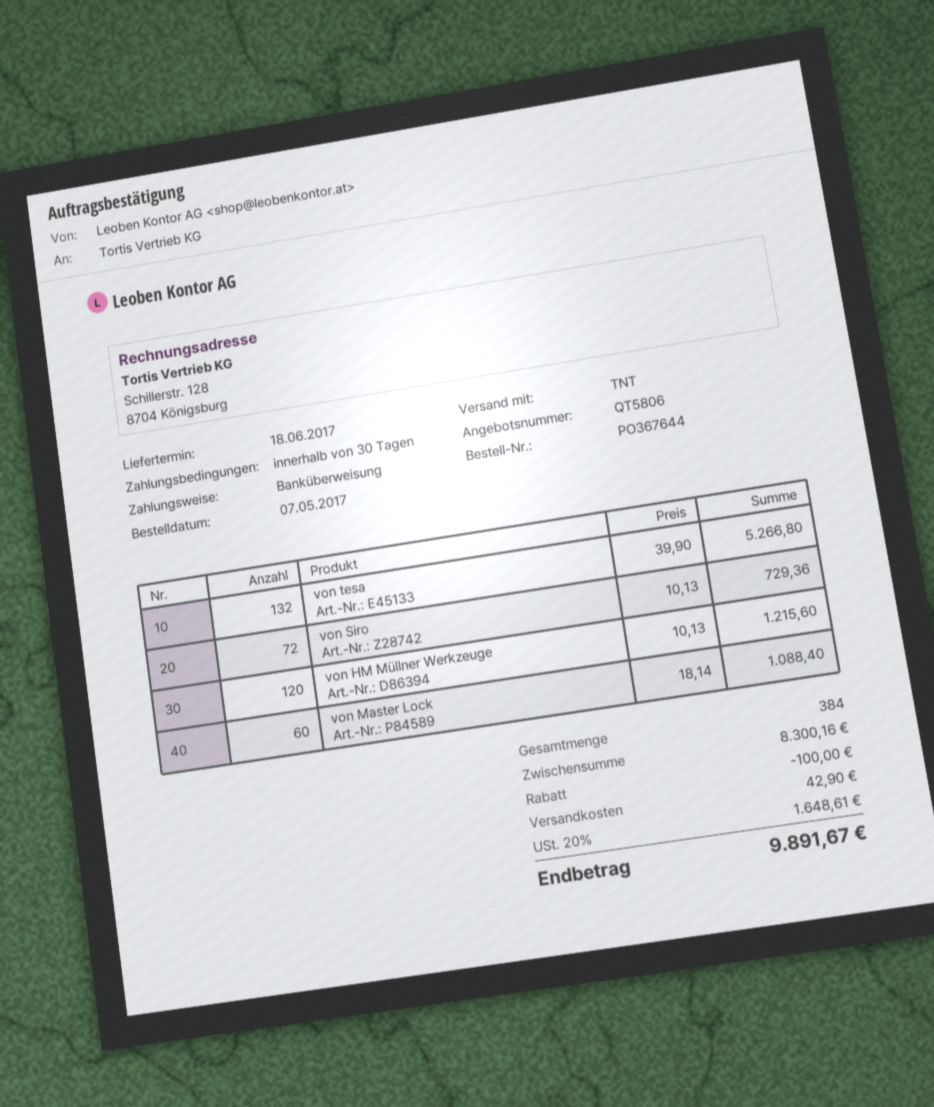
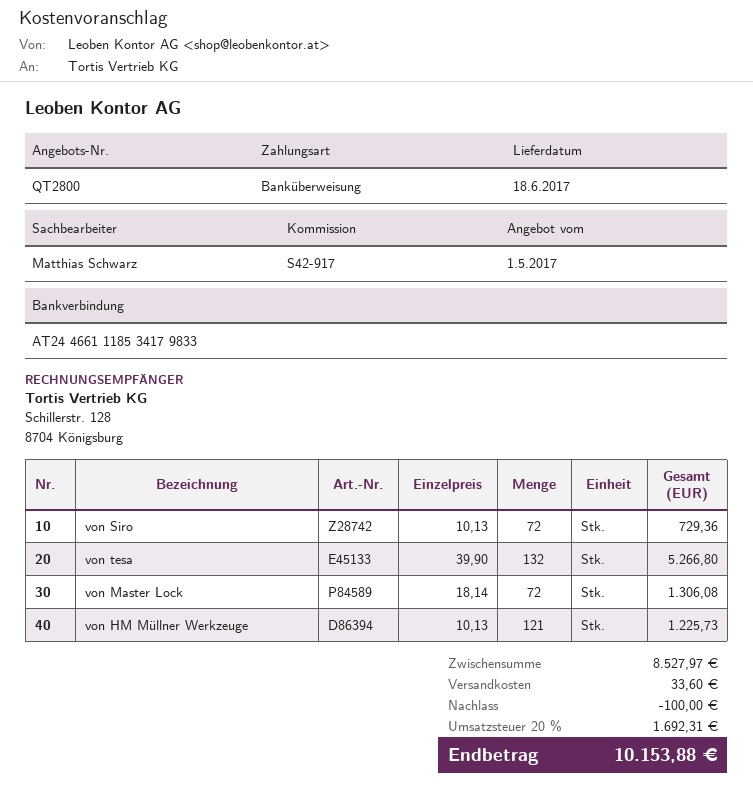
quote number: QT5806 -> QT2800
von HM Müllner Werkzeuge: 120 x 10.13 = 1215.60 -> 121 x 10.13 = 1225.73
von Master Lock: 60 x 18.14 = 1088.40 -> 72 x 18.14 = 1306.08
subtotal: 8300.16 -> 8527.97
shipping: 42.90 -> 33.60
tax: 20% = 1648.61 -> 20% = 1692.31
total: 9891.67 -> 10153.88

